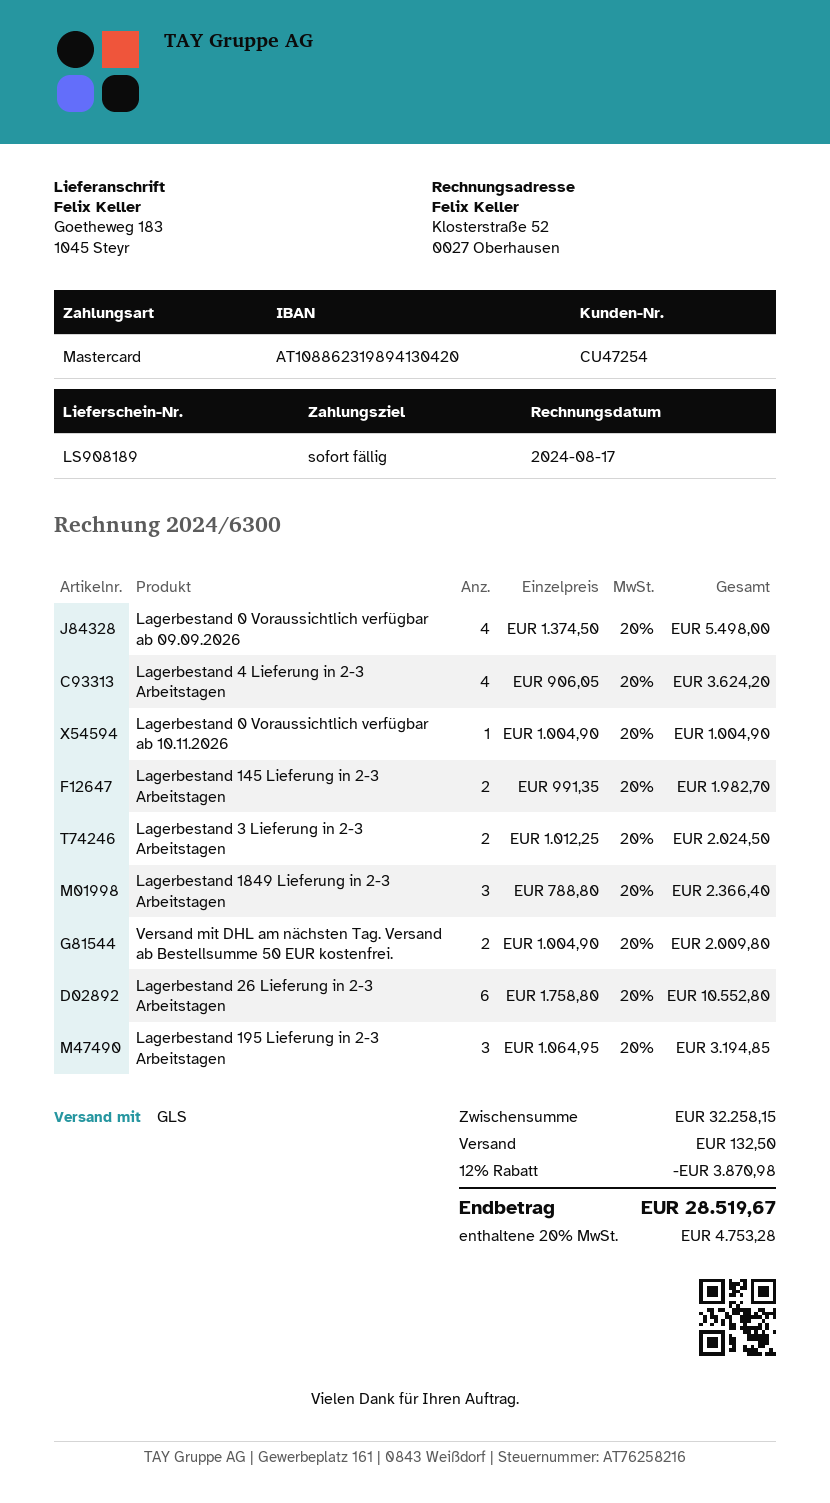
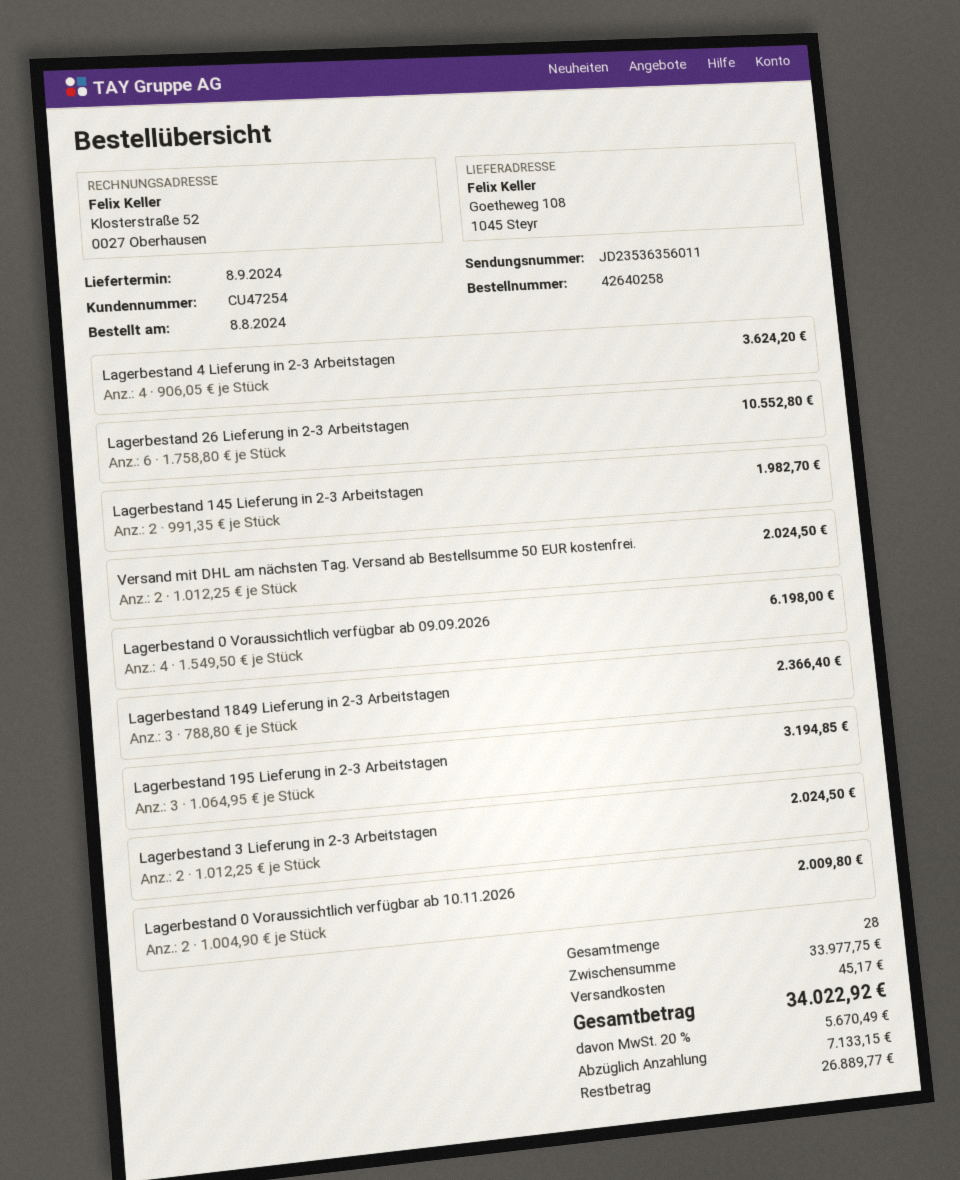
ship to: Goetheweg 183, 1045 Steyr -> Goetheweg 108, 1045 Steyr
Lagerbestand 0 Voraussichtlich verfügbar ab 09.09.2026: 4 x 1374.50 = 5498.00 -> 4 x 1549.50 = 6198.00
Lagerbestand 0 Voraussichtlich verfügbar ab 10.11.2026: 1 x 1004.90 = 1004.90 -> 2 x 1004.90 = 2009.80
Versand mit DHL am nächsten Tag. Versand ab Bestellsumme 50 EUR kostenfrei.: 2 x 1004.90 = 2009.80 -> 2 x 1012.25 = 2024.50
subtotal: 32258.15 -> 33977.75
discount: 12% = 3870.98 -> none
shipping: 132.50 -> 45.17
tax: 20% = 4753.28 -> 20% = 5670.49
total: 28519.67 -> 34022.92

